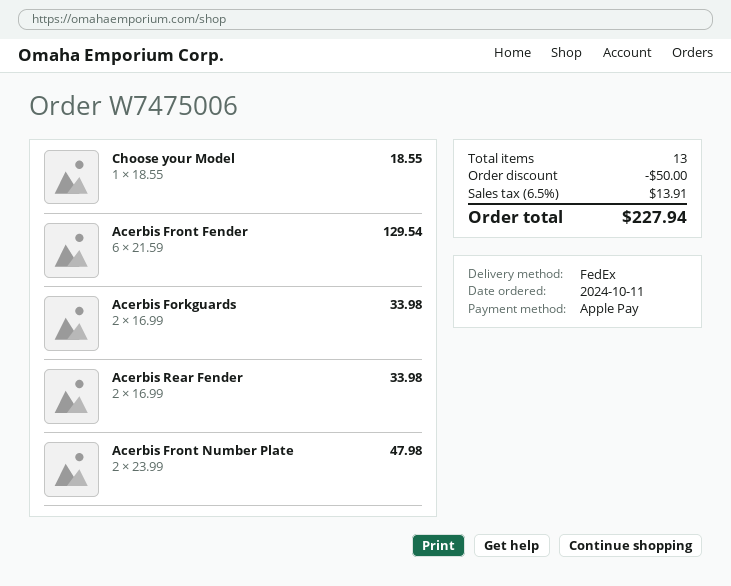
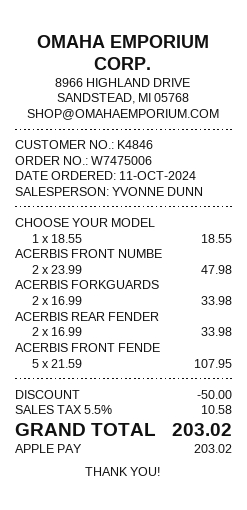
Acerbis Front Fender: 6 x 21.59 = 129.54 -> 5 x 21.59 = 107.95
tax: 6.5% = 13.91 -> 5.5% = 10.58
total: 227.94 -> 203.02

